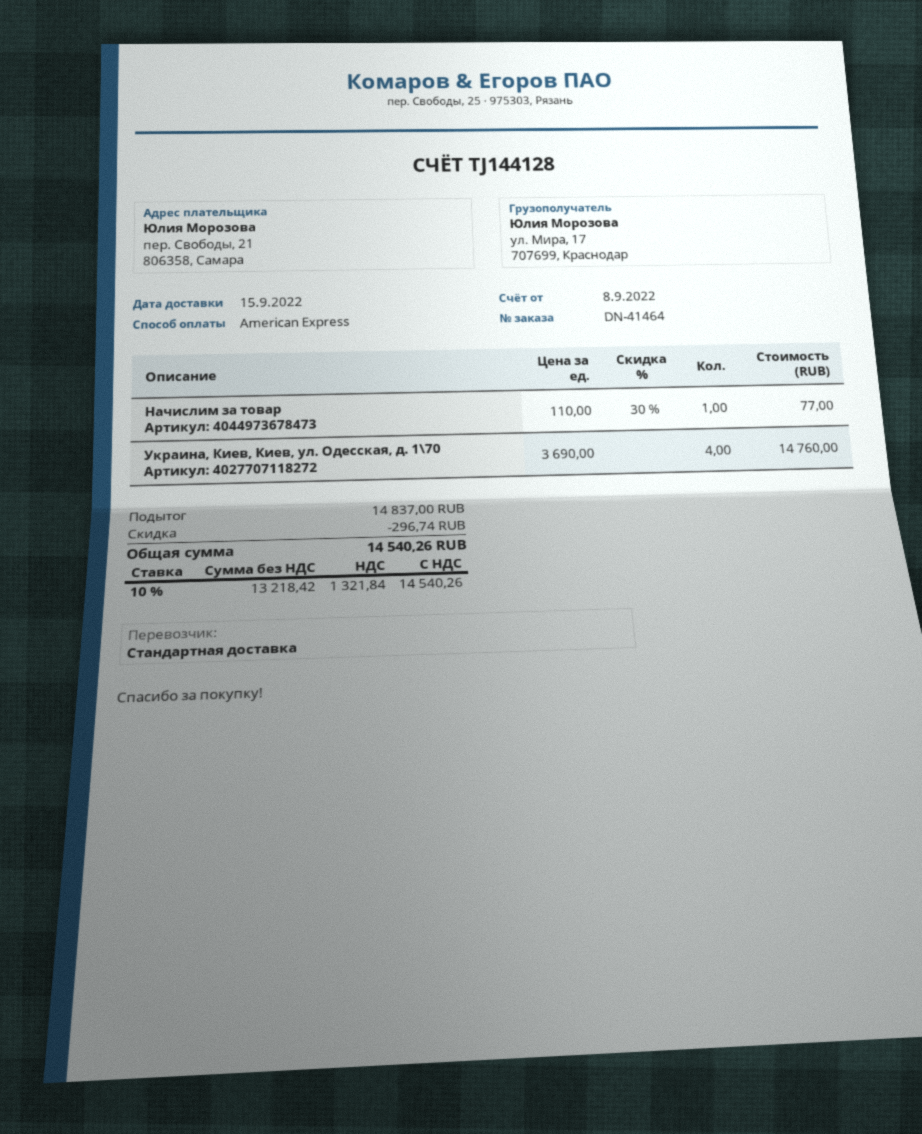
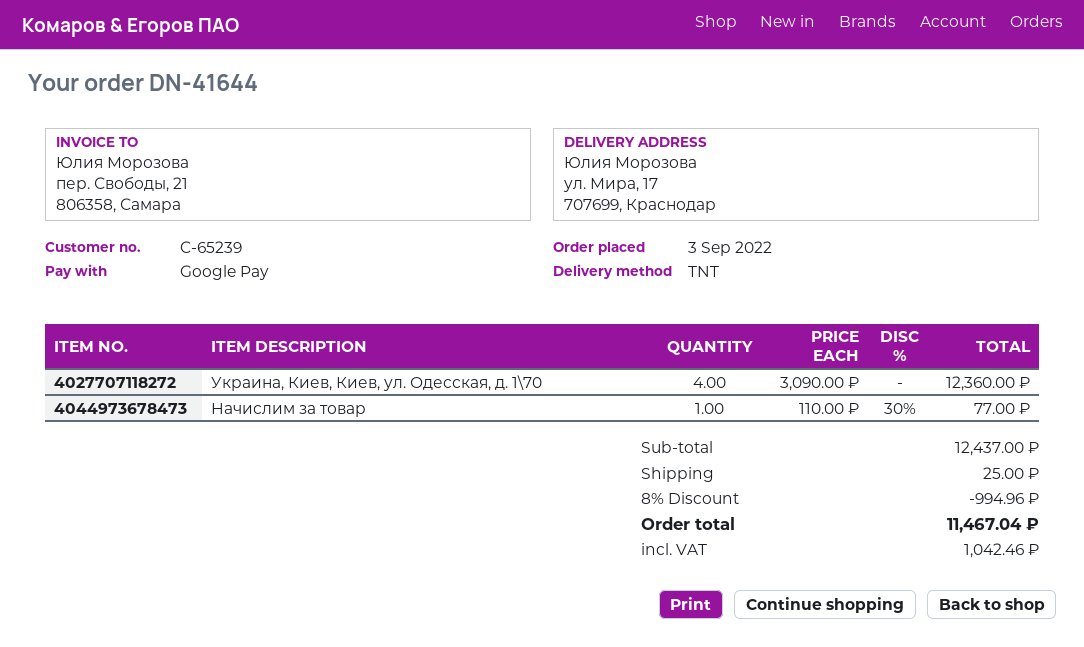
order number: DN-41464 -> DN-41644
payment method: American Express -> Google Pay
shipping method: standard -> TNT
Украина, Киев, Киев, ул. Одесская, д. 1\70: 4 x 3690.00 = 14760.00 -> 4 x 3090.00 = 12360.00
subtotal: 14837.00 -> 12437.00
discount: 296.74 -> 994.96
shipping: none -> 25.00
tax: 1321.84 -> 1042.46
total: 14540.26 -> 11467.04

